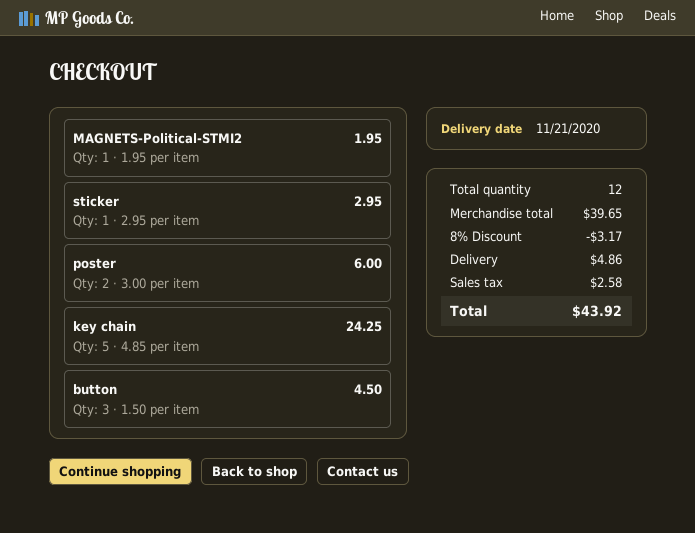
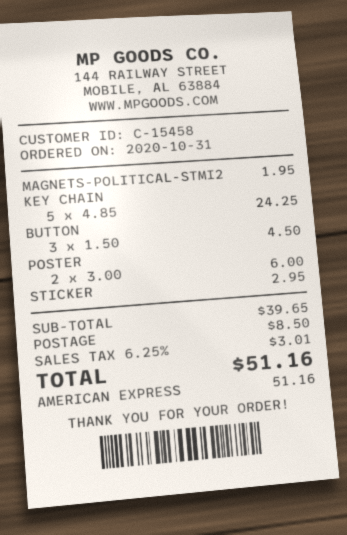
discount: 8% = 3.17 -> none
shipping: 4.86 -> 8.50
tax: 2.58 -> 3.01
total: 43.92 -> 51.16

